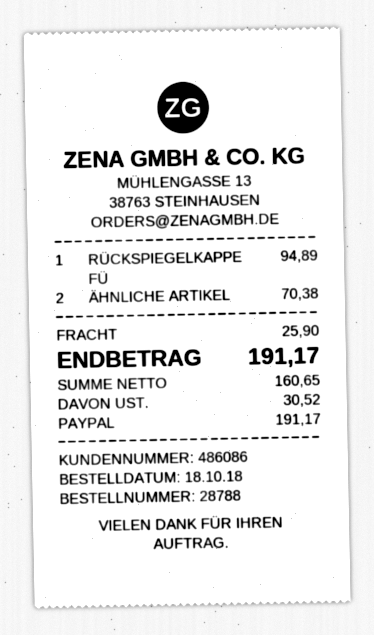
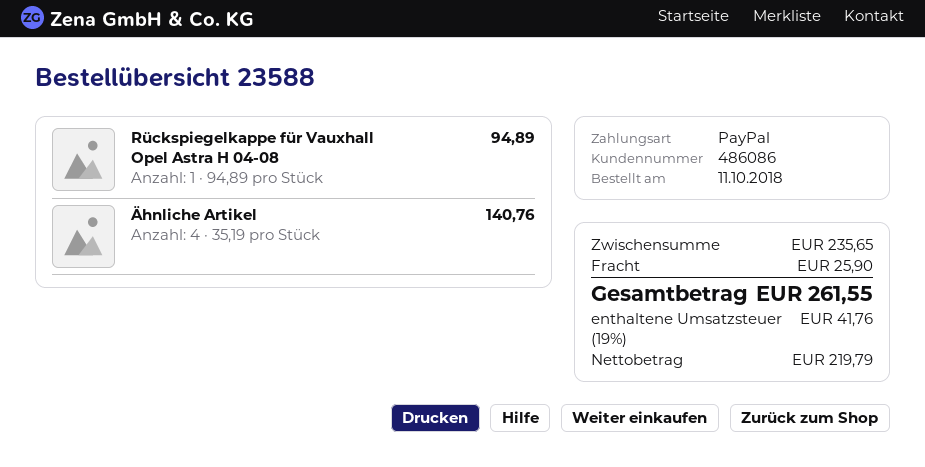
order number: 28788 -> 23588
order date: 2018-10-18 -> 2018-10-11
ÄHNLICHE ARTIKEL: 2 for 70.38 -> 4 for 140.76
net: 160.65 -> 219.79
tax: 30.52 -> 41.76
total: 191.17 -> 261.55

